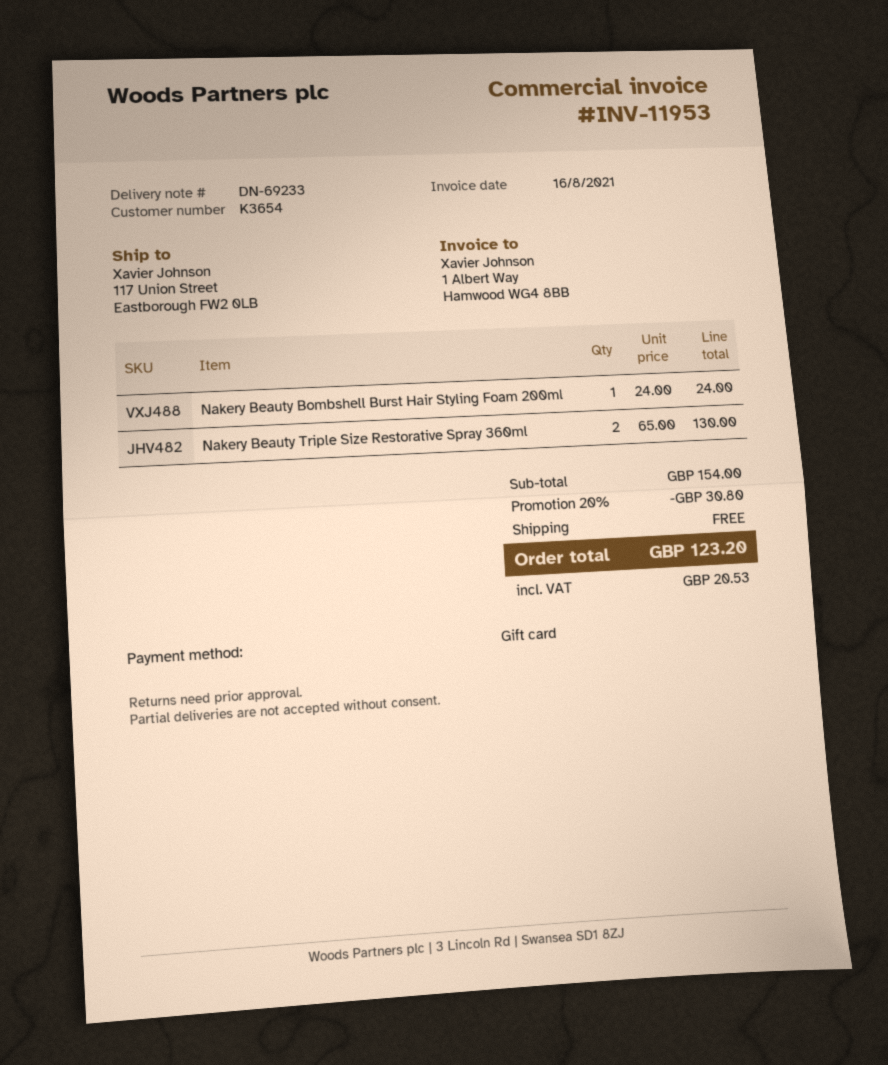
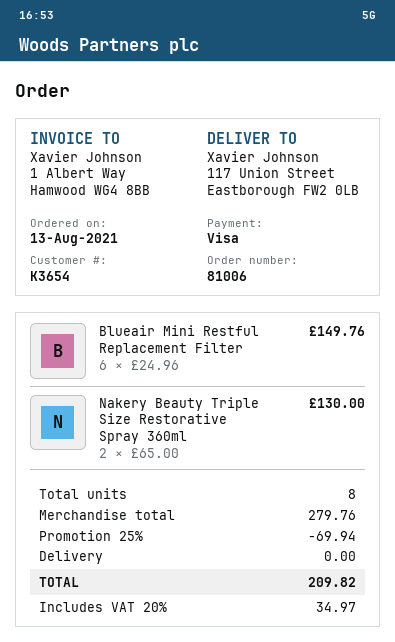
payment method: gift card -> Visa
Nakery Beauty Bombshell Burst Hair Styling Foam 200ml: 1 x 24.00 = 24.00 -> none
Blueair Mini Restful Replacement Filter: none -> 6 x 24.96 = 149.76
subtotal: 154.00 -> 279.76
discount: 20% = 30.80 -> 25% = 69.94
tax: 20.53 -> 34.97
total: 123.20 -> 209.82

